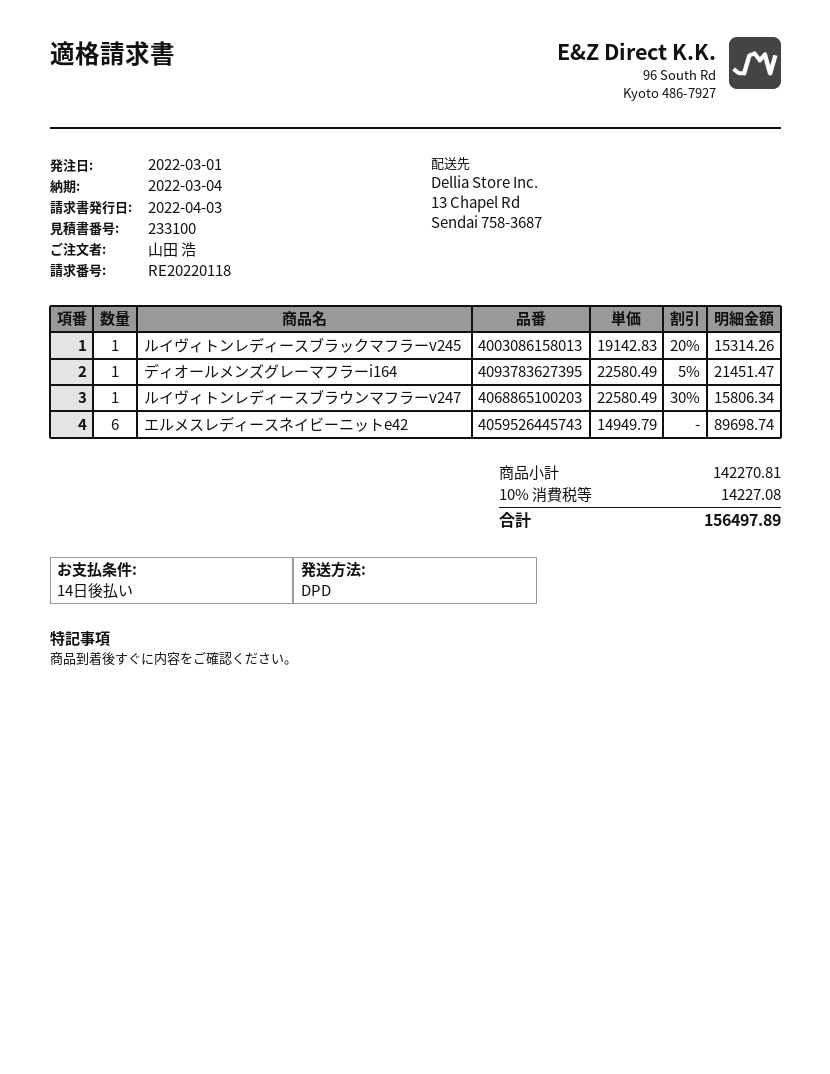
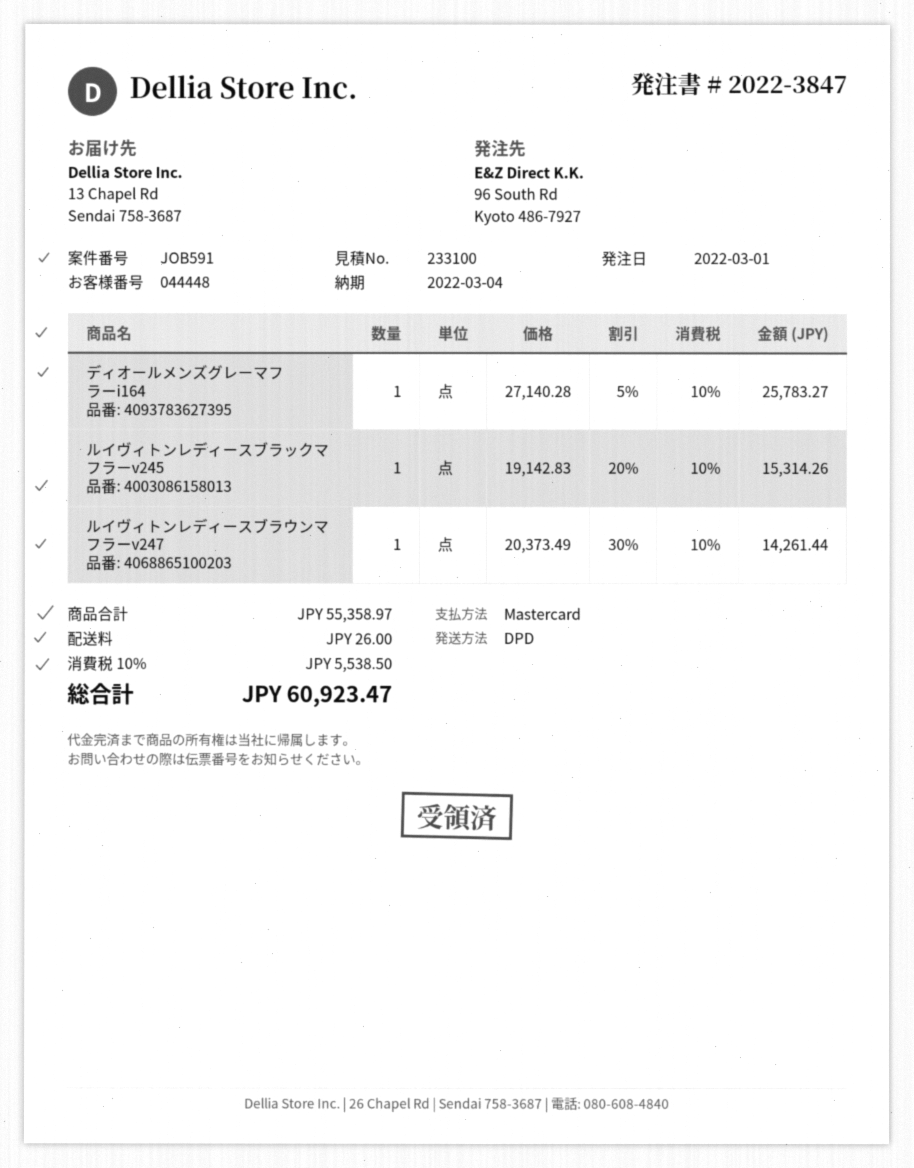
ディオールメンズグレーマフラーi164: 1 x 22580.49 - 5% = 21451.47 -> 1 x 27140.28 - 5% = 25783.27
ルイヴィトンレディースブラウンマフラーv247: 1 x 22580.49 - 30% = 15806.34 -> 1 x 20373.49 - 30% = 14261.44
エルメスレディースネイビーニットe42: 6 x 14949.79 = 89698.74 -> none
subtotal: 142270.81 -> 55358.97
shipping: none -> 26.00
tax: 10% = 14227.08 -> 10% = 5538.50
total: 156497.89 -> 60923.47

